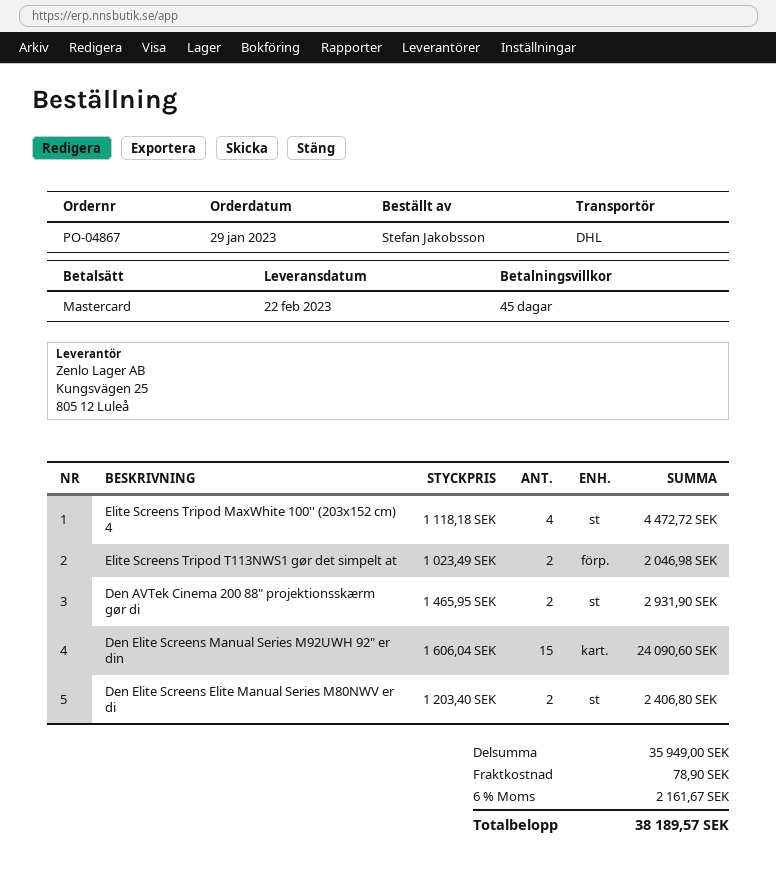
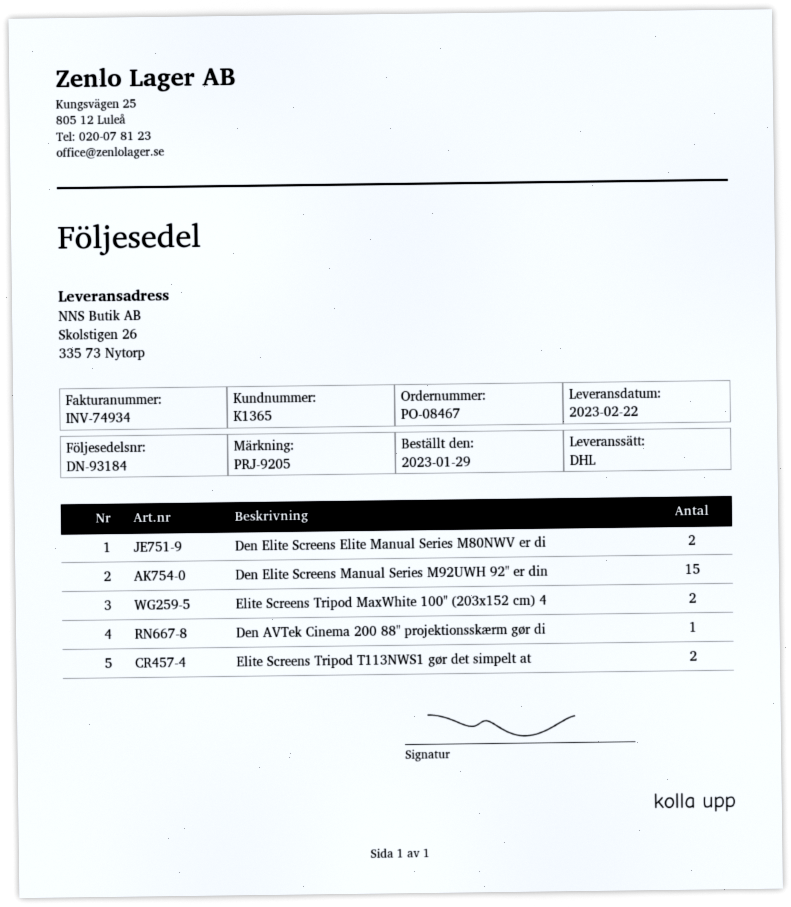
order number: PO-04867 -> PO-08467
Elite Screens Tripod MaxWhite 100'' (203x152 cm) 4: 4 -> 2
Den AVTek Cinema 200 88" projektionsskærm gør di: 2 -> 1

